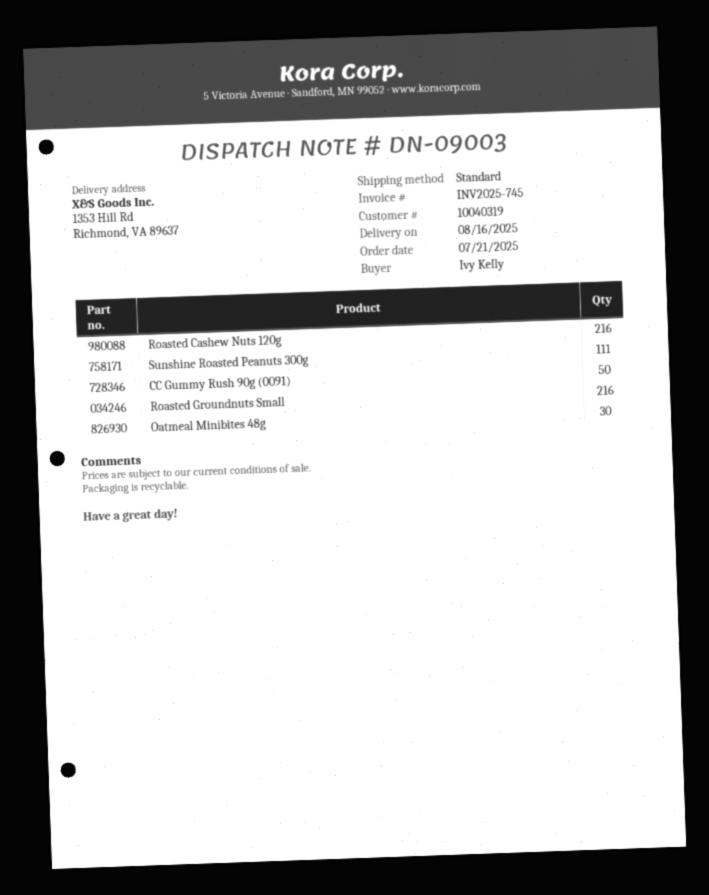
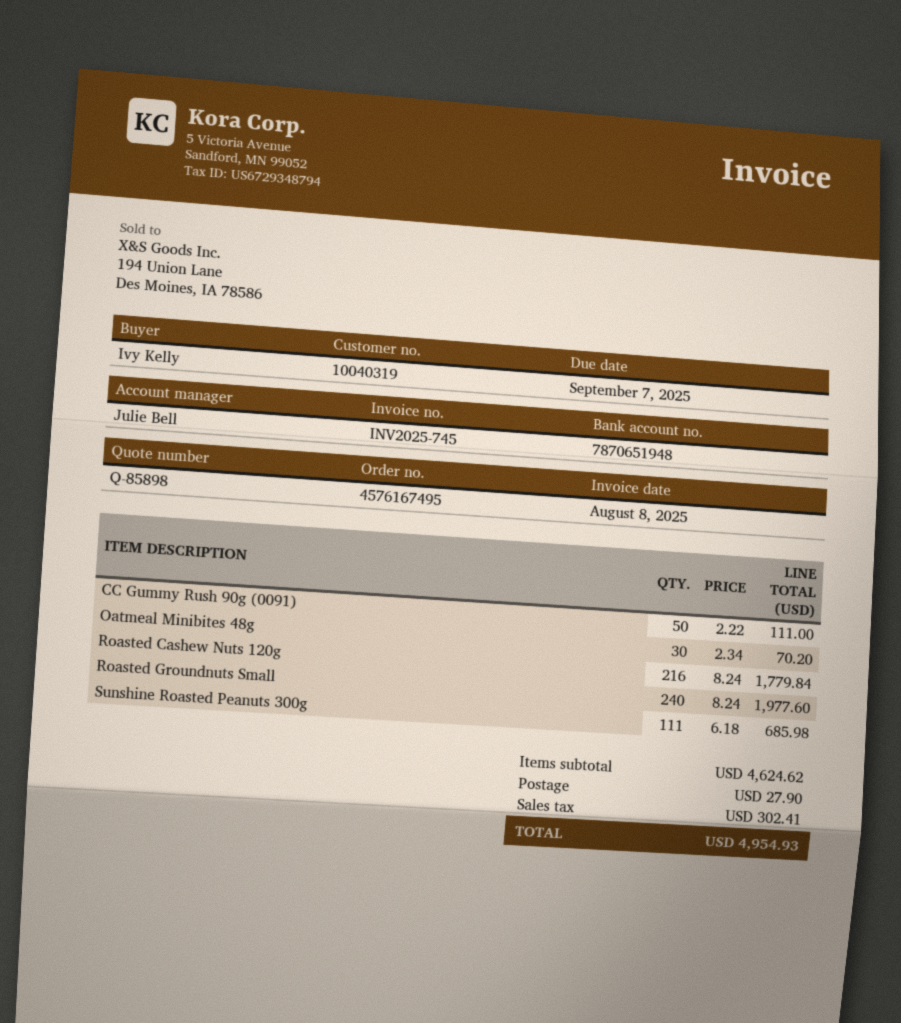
Roasted Groundnuts Small: 216 -> 240

